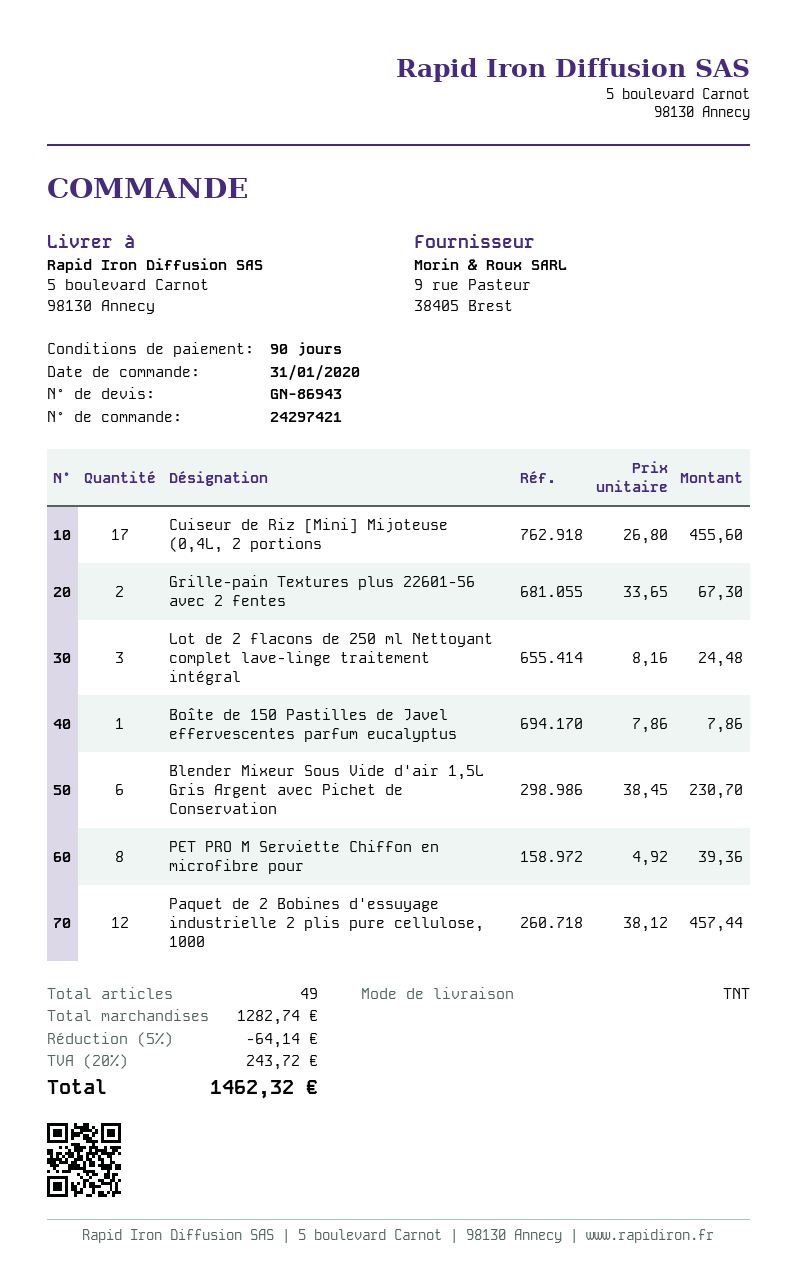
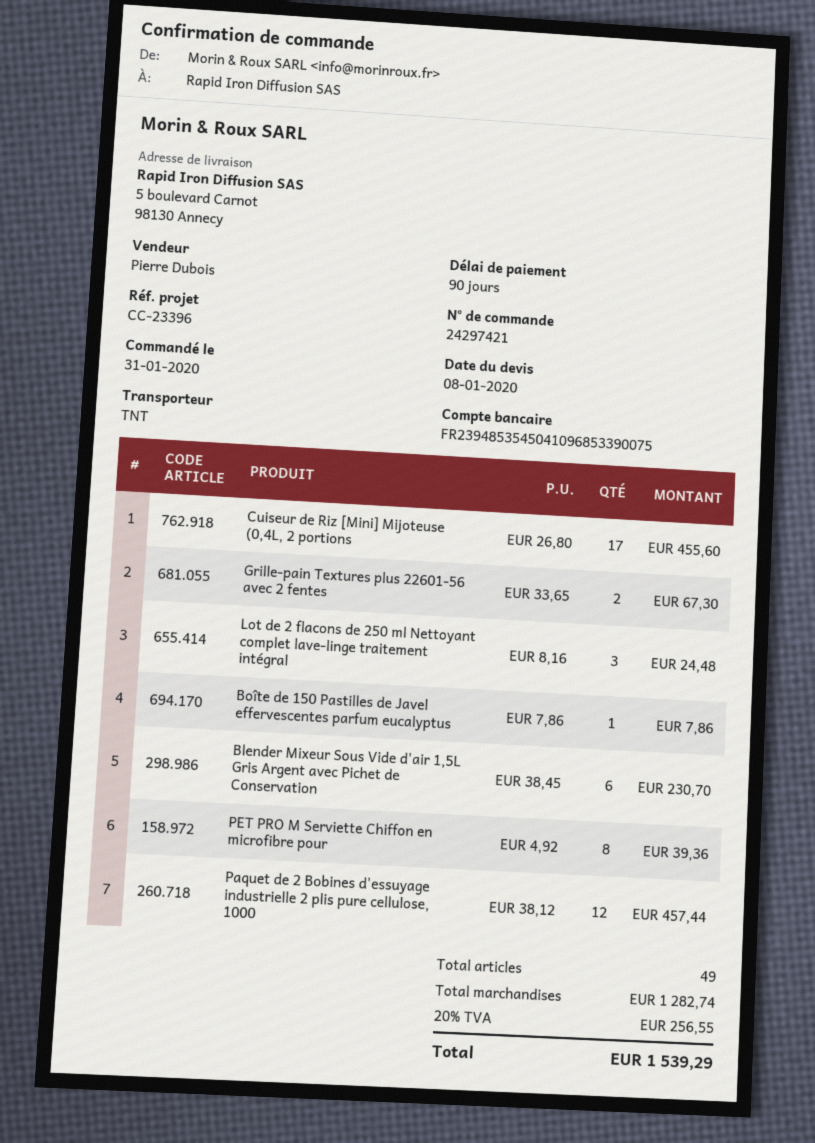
discount: 5% = 64.14 -> none
tax: 20% = 243.72 -> 20% = 256.55
total: 1462.32 -> 1539.29

